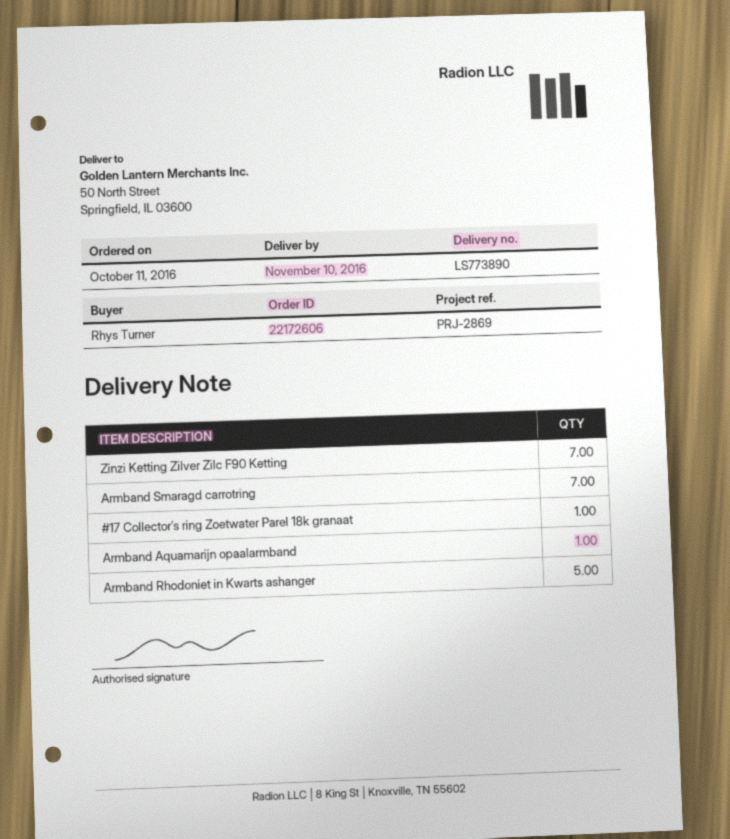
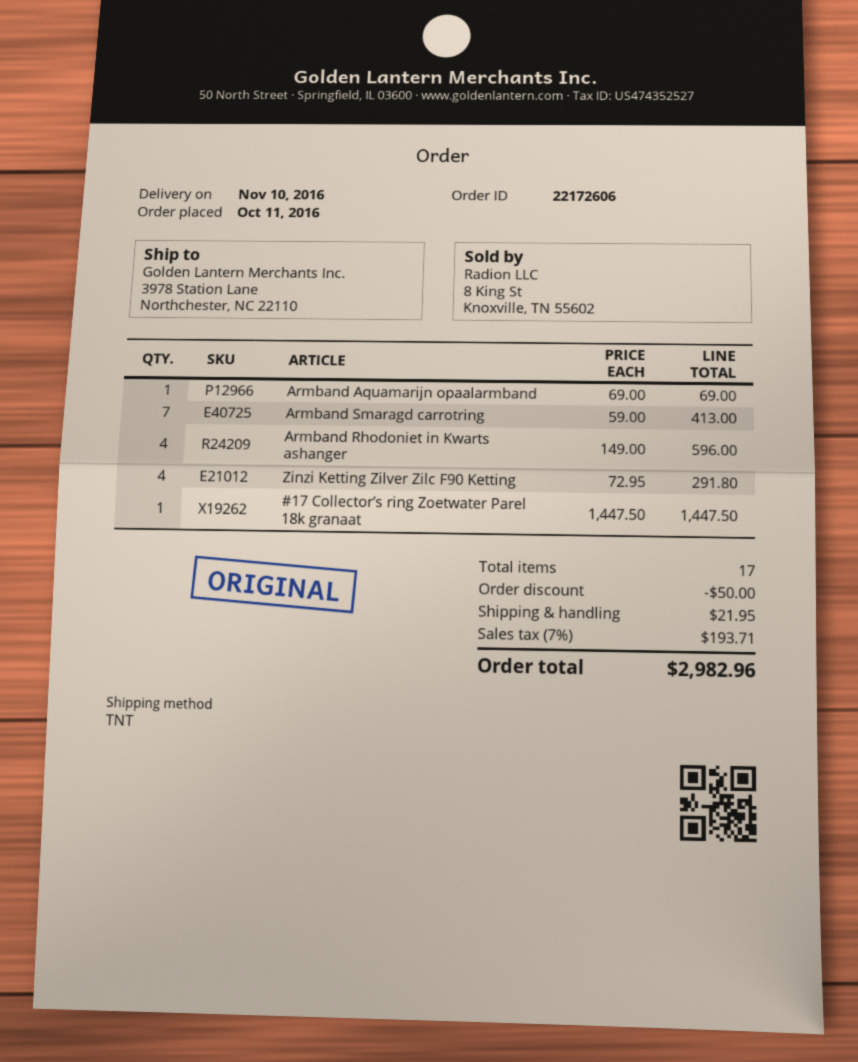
ship to: 50 North Street, Springfield, IL 03600 -> 3978 Station Lane, Northchester, NC 22110
Zinzi Ketting Zilver Zilc F90 Ketting: 7 -> 4
Armband Rhodoniet in Kwarts ashanger: 5 -> 4

